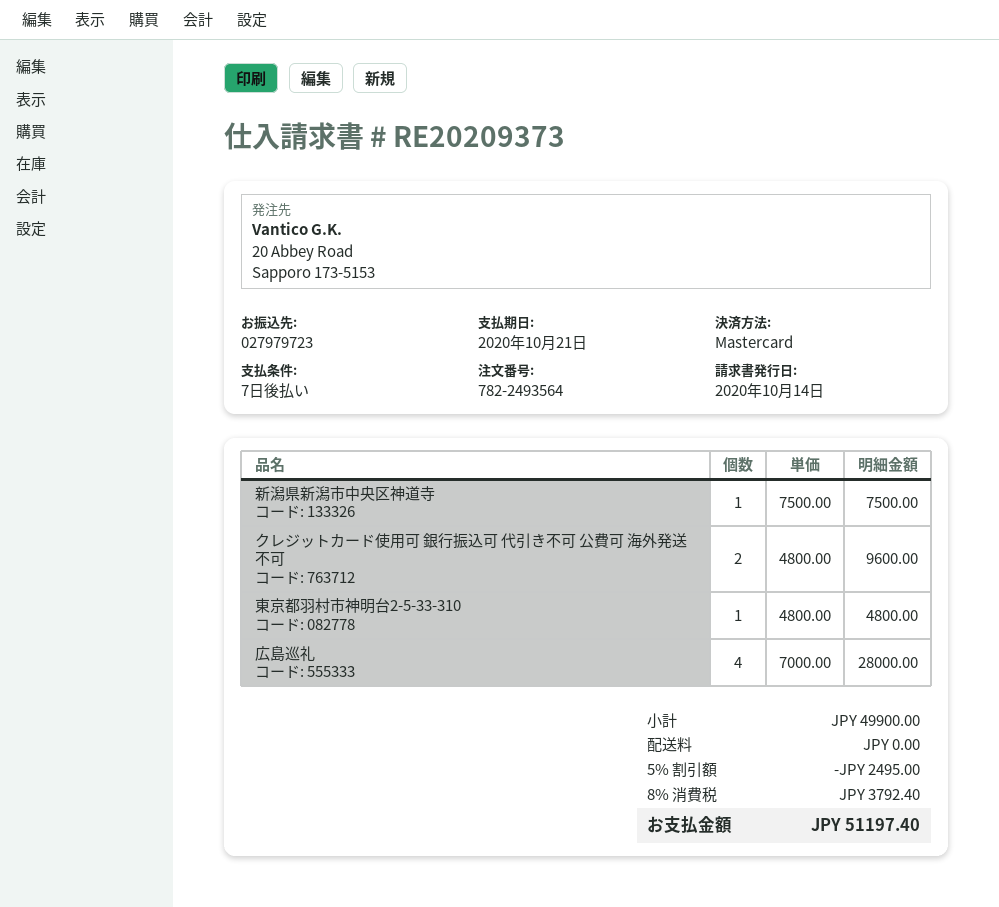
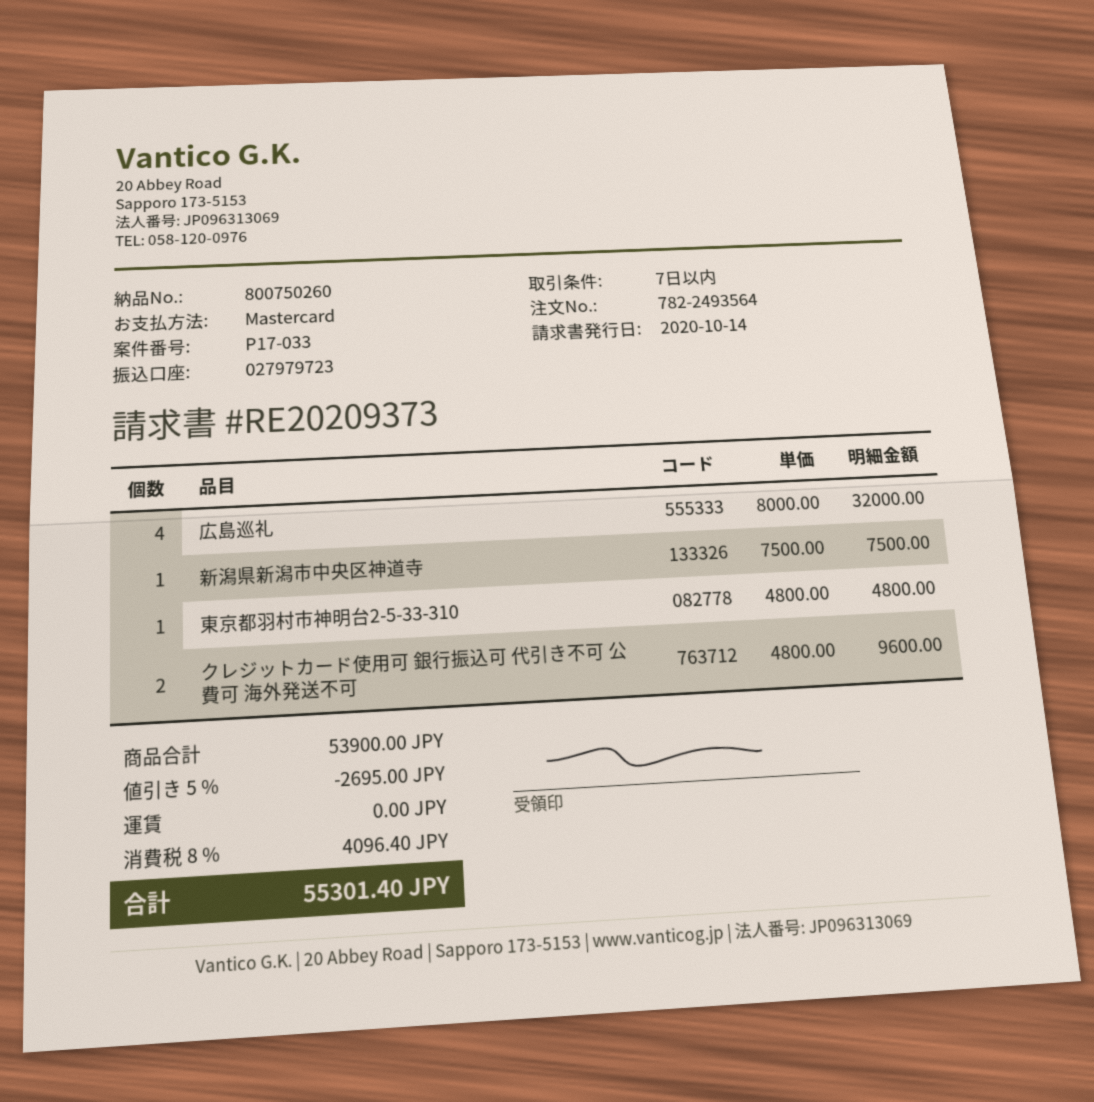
広島巡礼: 4 x 7000.00 = 28000.00 -> 4 x 8000.00 = 32000.00
subtotal: 49900.00 -> 53900.00
discount: 5% = 2495.00 -> 5% = 2695.00
tax: 8% = 3792.40 -> 8% = 4096.40
total: 51197.40 -> 55301.40

